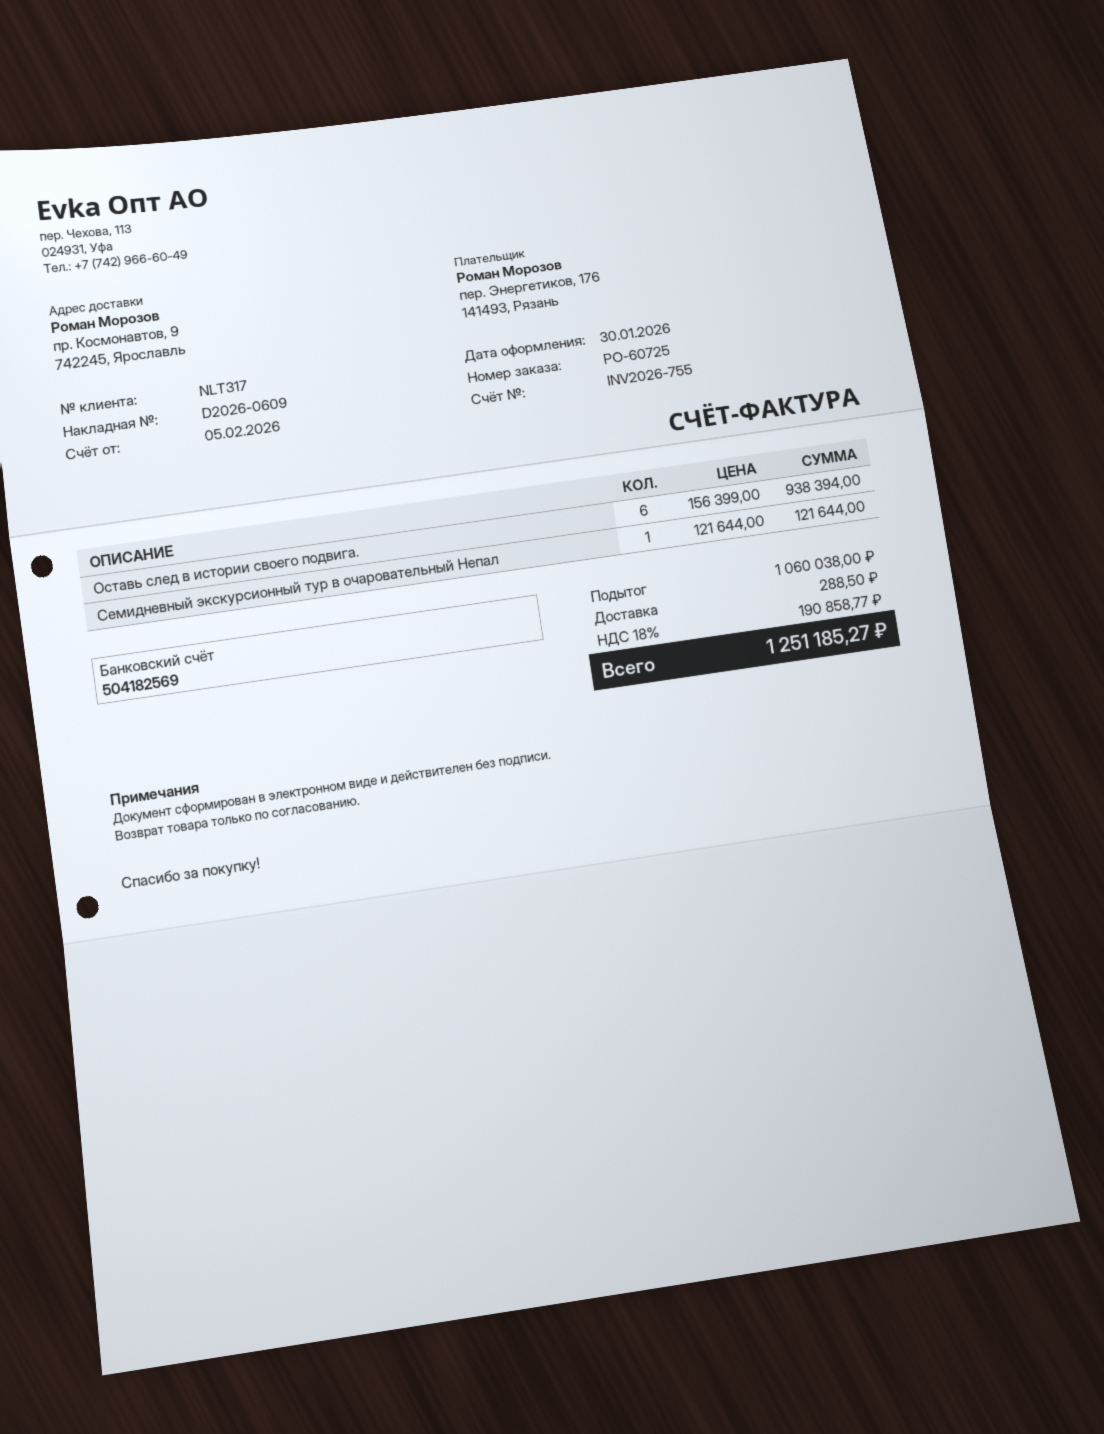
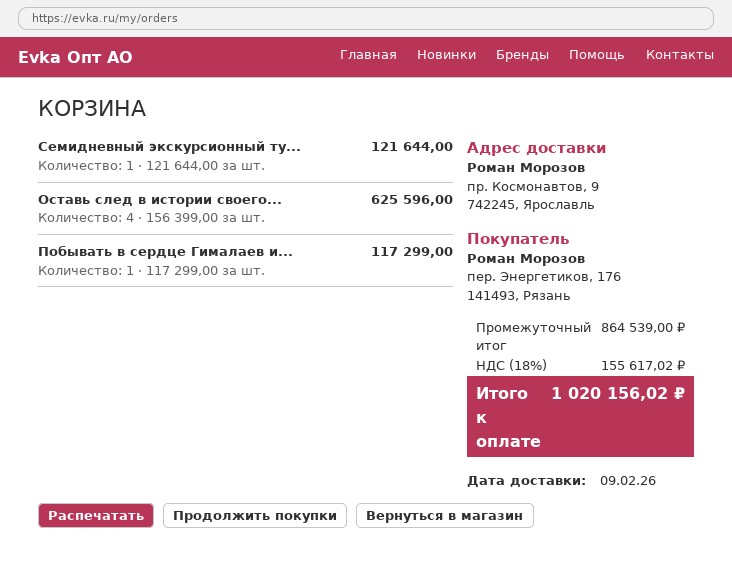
Оставь след в истории своего подвига.: 6 x 156399.00 = 938394.00 -> 4 x 156399.00 = 625596.00
Побывать в сердце Гималаев и...: none -> 1 x 117299.00 = 117299.00
subtotal: 1060038.00 -> 864539.00
shipping: 288.50 -> none
tax: 18% = 190858.77 -> 18% = 155617.02
total: 1251185.27 -> 1020156.02

